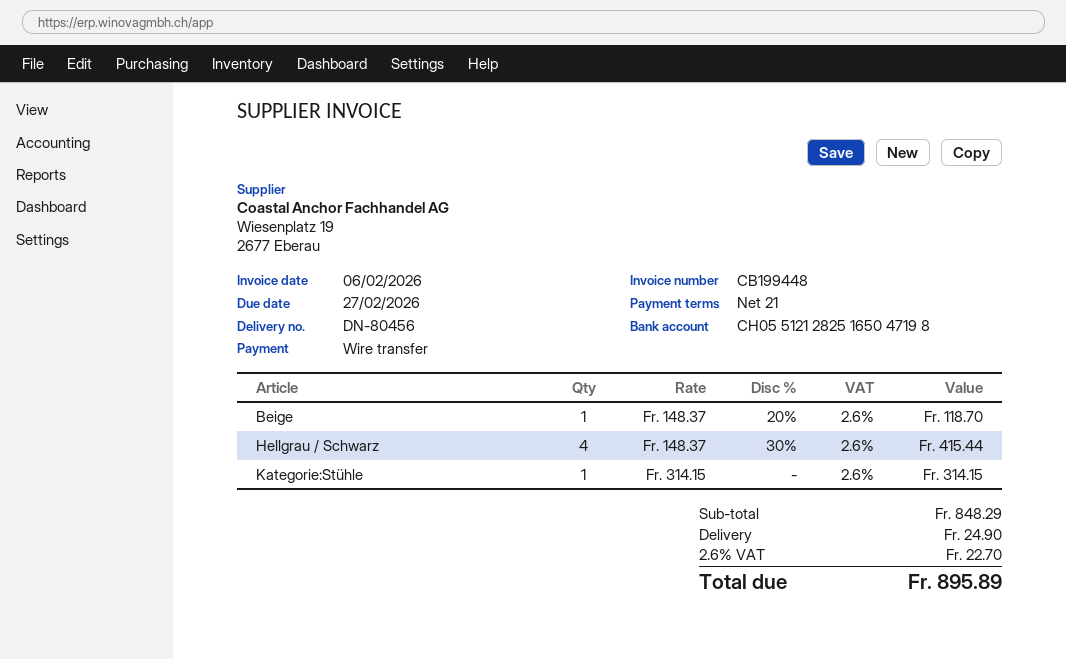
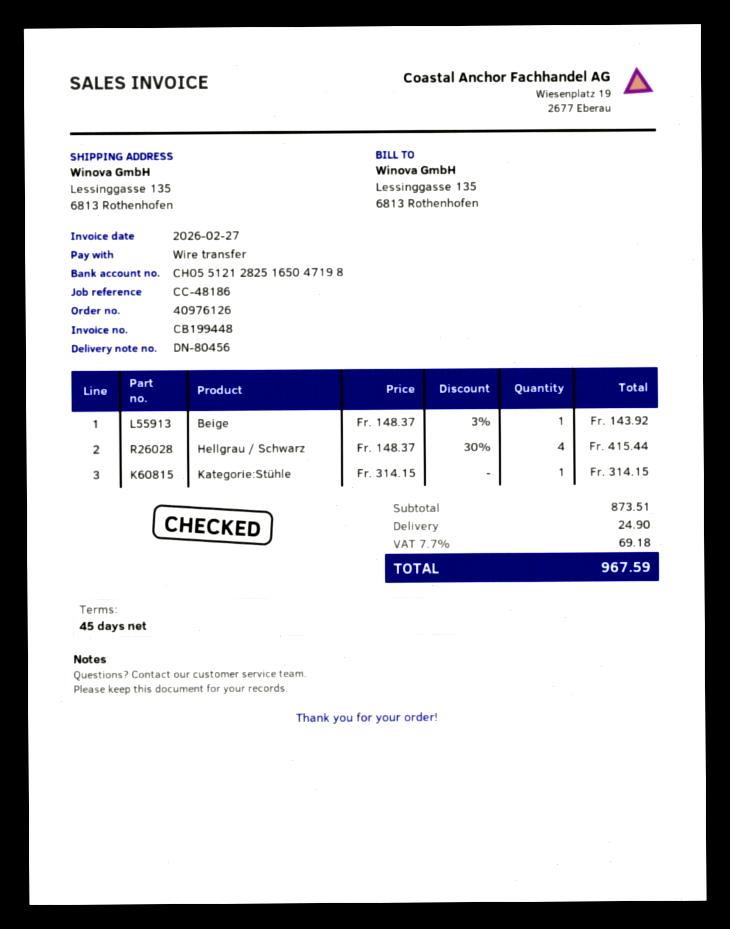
invoice date: 2026-02-06 -> 2026-02-27
payment terms: 21 days -> 45 days
Beige: 1 x 148.37 - 20% = 118.70 -> 1 x 148.37 - 3% = 143.92
subtotal: 848.29 -> 873.51
tax: 2.6% = 22.70 -> 7.7% = 69.18
total: 895.89 -> 967.59

